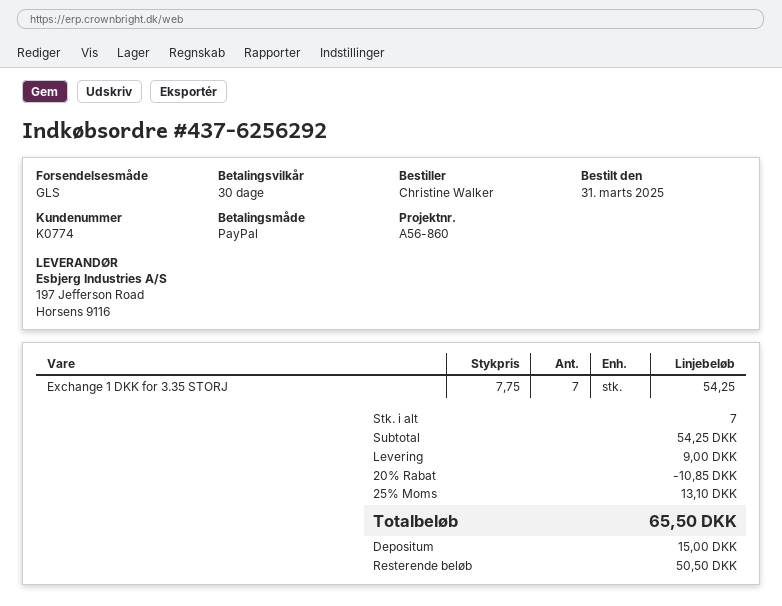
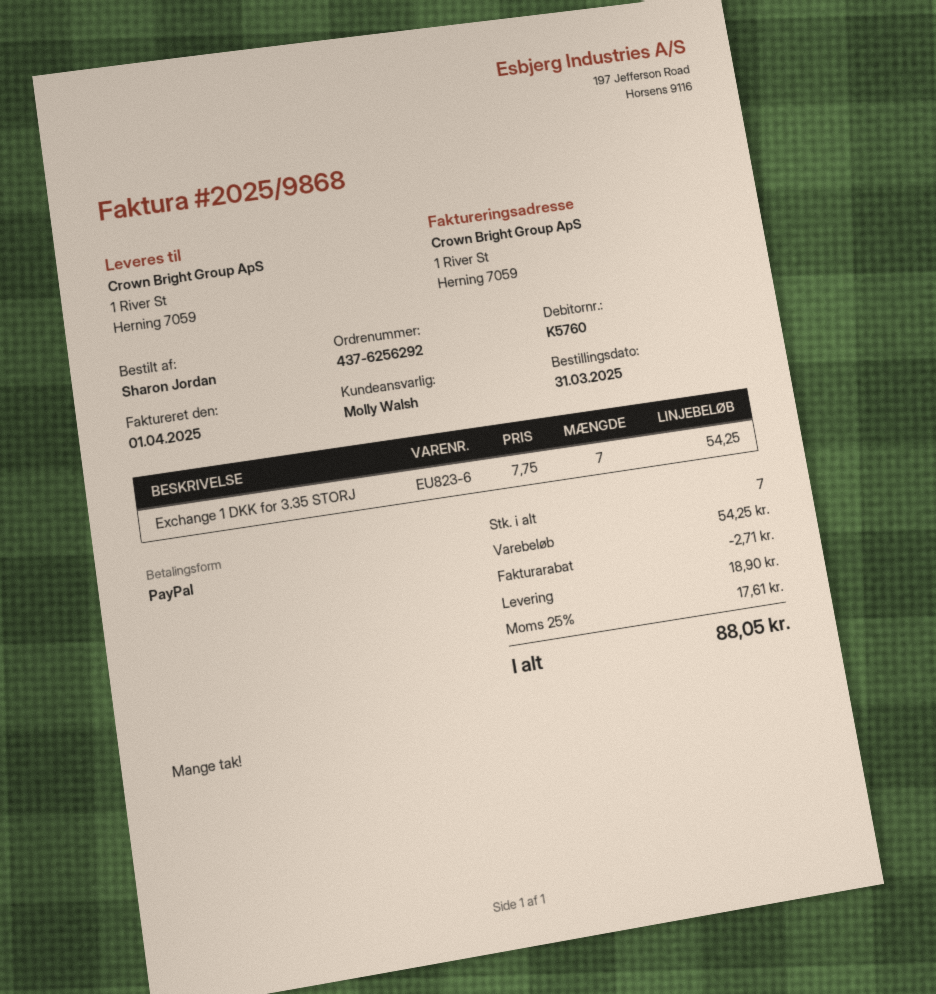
customer number: K0774 -> K5760
ordered by: Christine Walker -> Sharon Jordan
discount: 10.85 -> 2.71
shipping: 9.00 -> 18.90
tax: 25% = 13.10 -> 25% = 17.61
total: 65.50 -> 88.05

